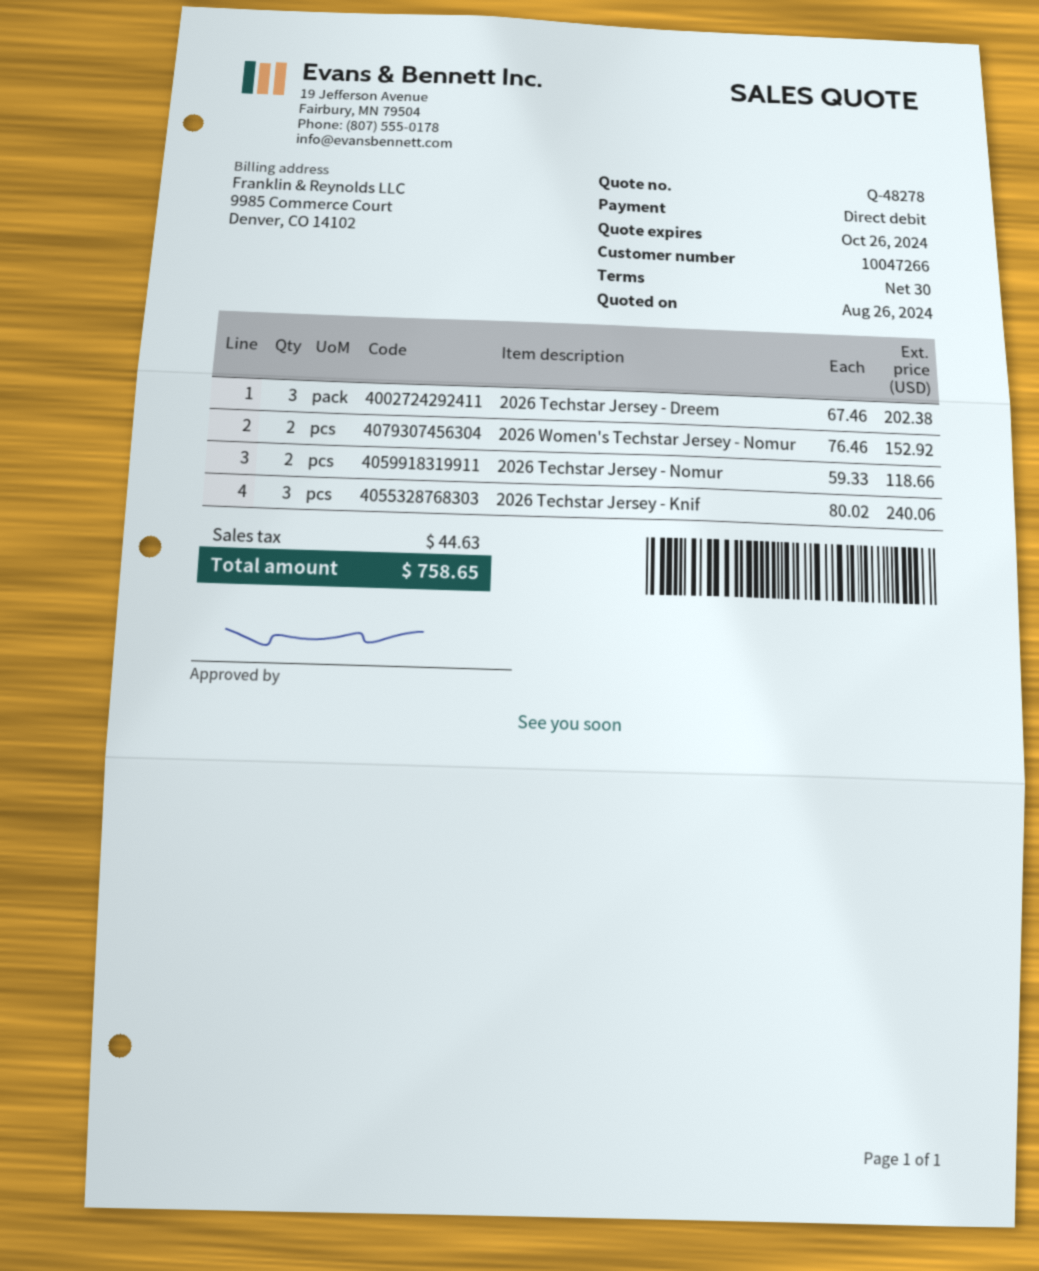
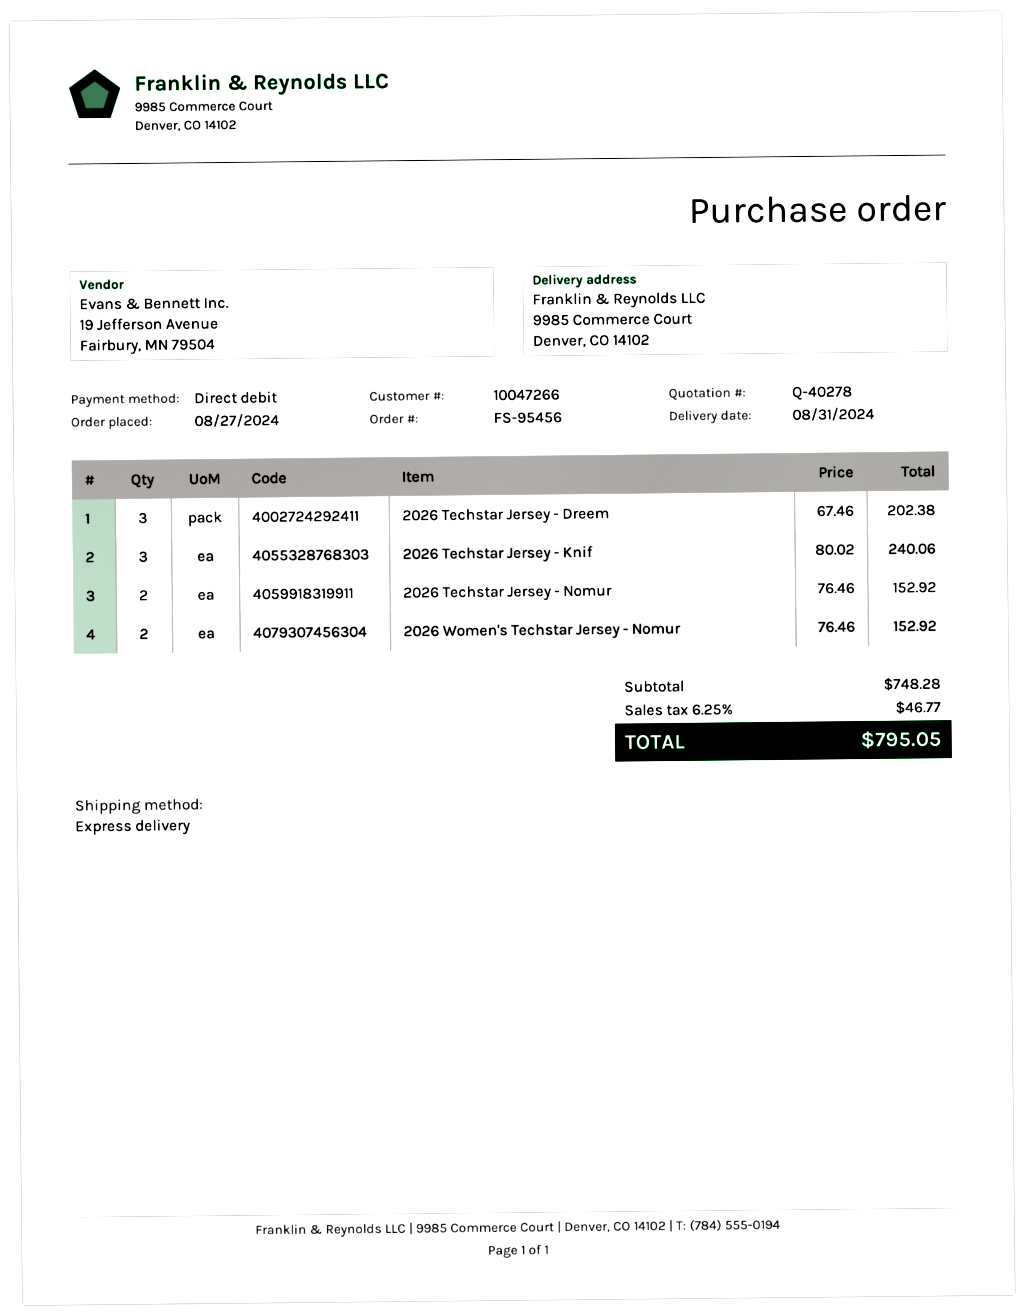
quote number: Q-48278 -> Q-40278
2026 Techstar Jersey - Nomur: 2 x 59.33 = 118.66 -> 2 x 76.46 = 152.92
tax: 44.63 -> 46.77
total: 758.65 -> 795.05

